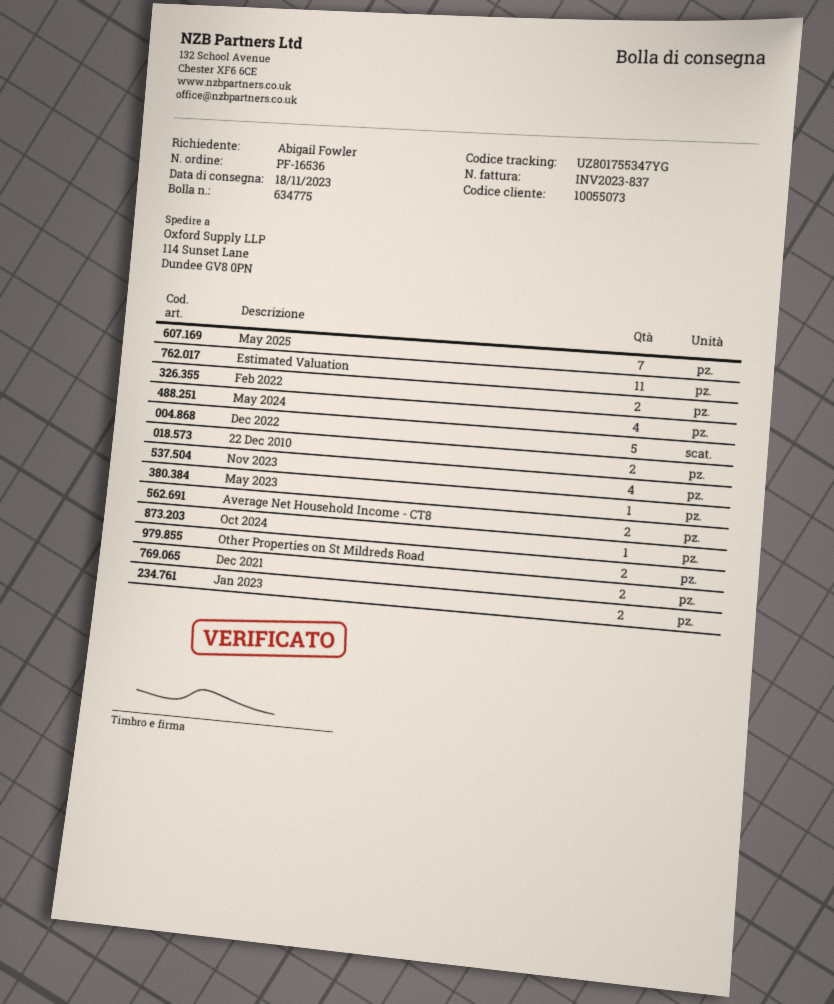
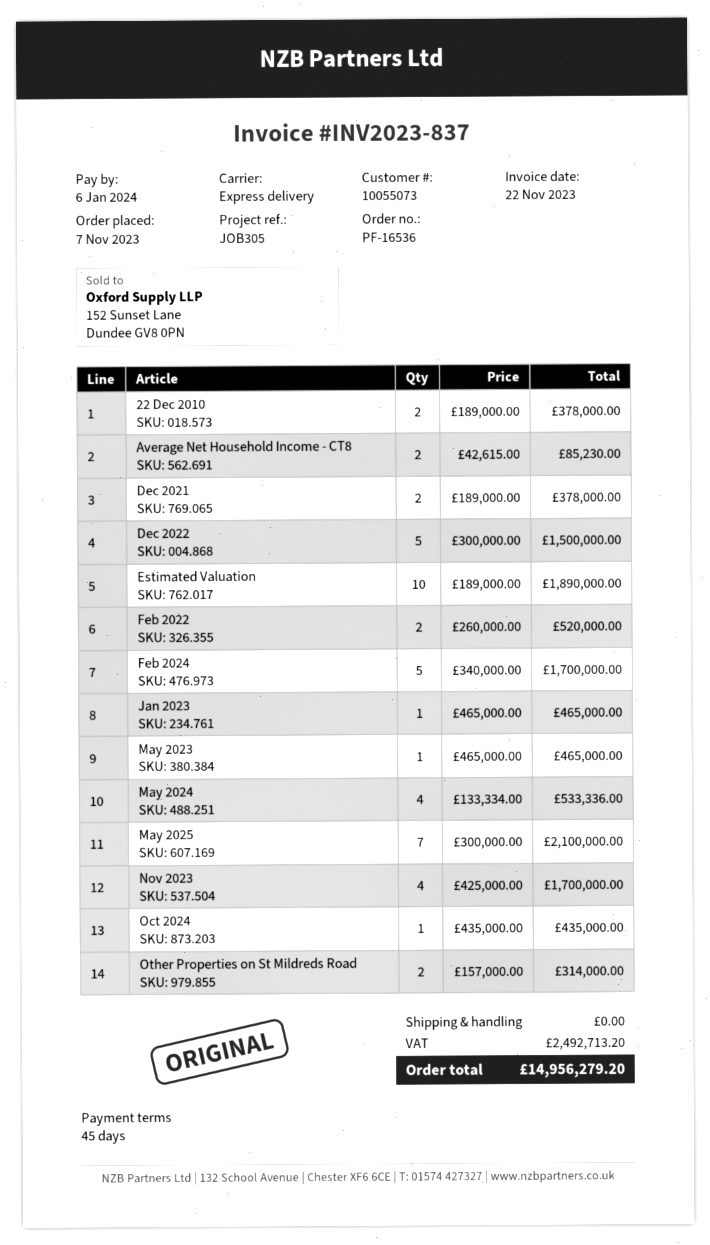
Estimated Valuation: 11 -> 10
Jan 2023: 2 -> 1
Feb 2024: none -> 5

